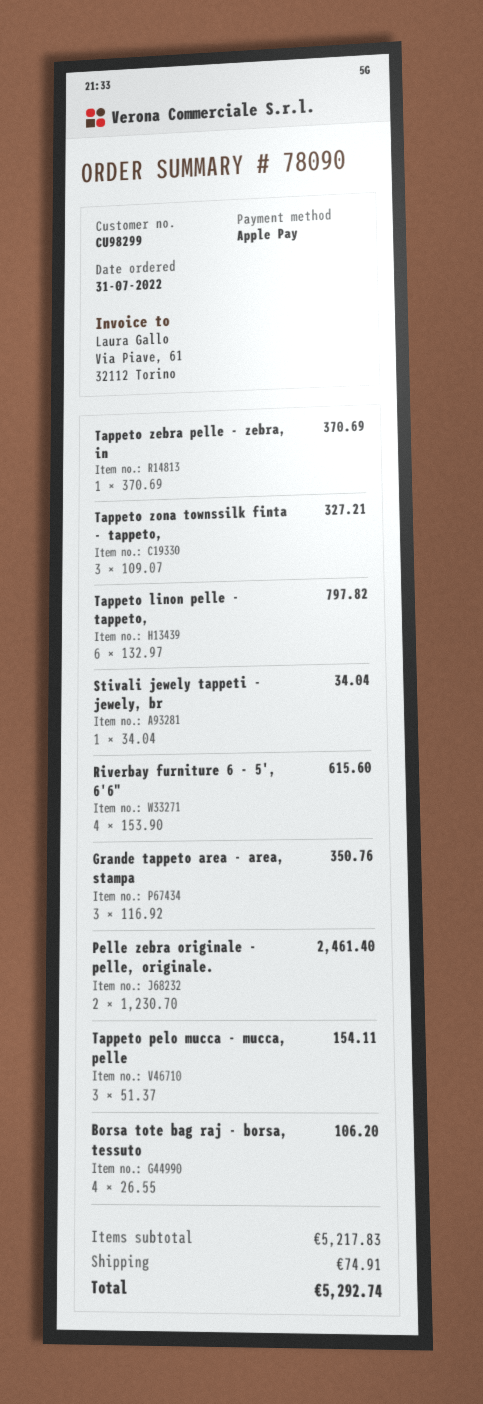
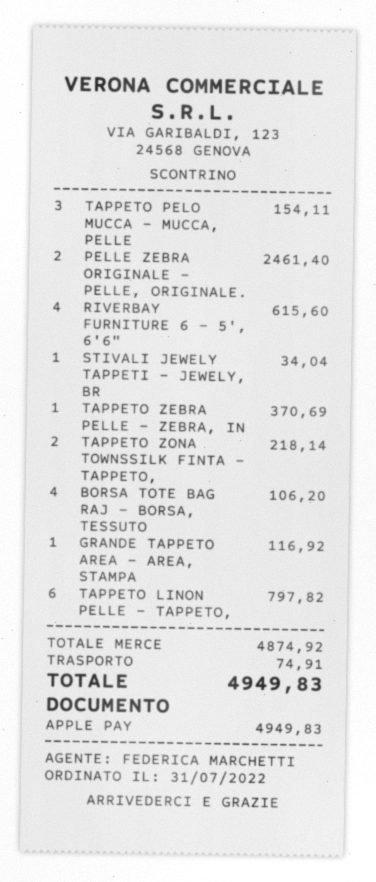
Tappeto zona townssilk finta - tappeto,: 3 for 327.21 -> 2 for 218.14
Grande tappeto area - area, stampa: 3 for 350.76 -> 1 for 116.92
subtotal: 5217.83 -> 4874.92
total: 5292.74 -> 4949.83

